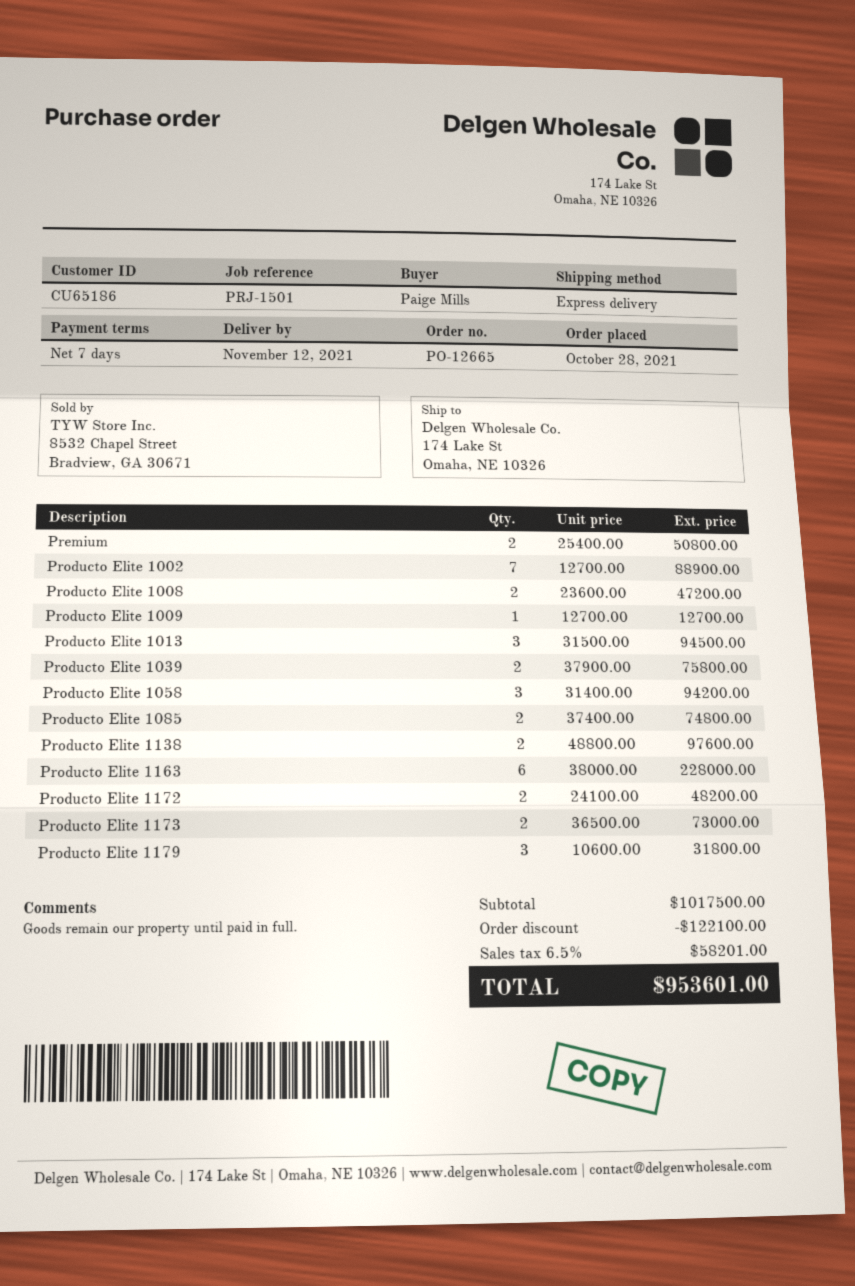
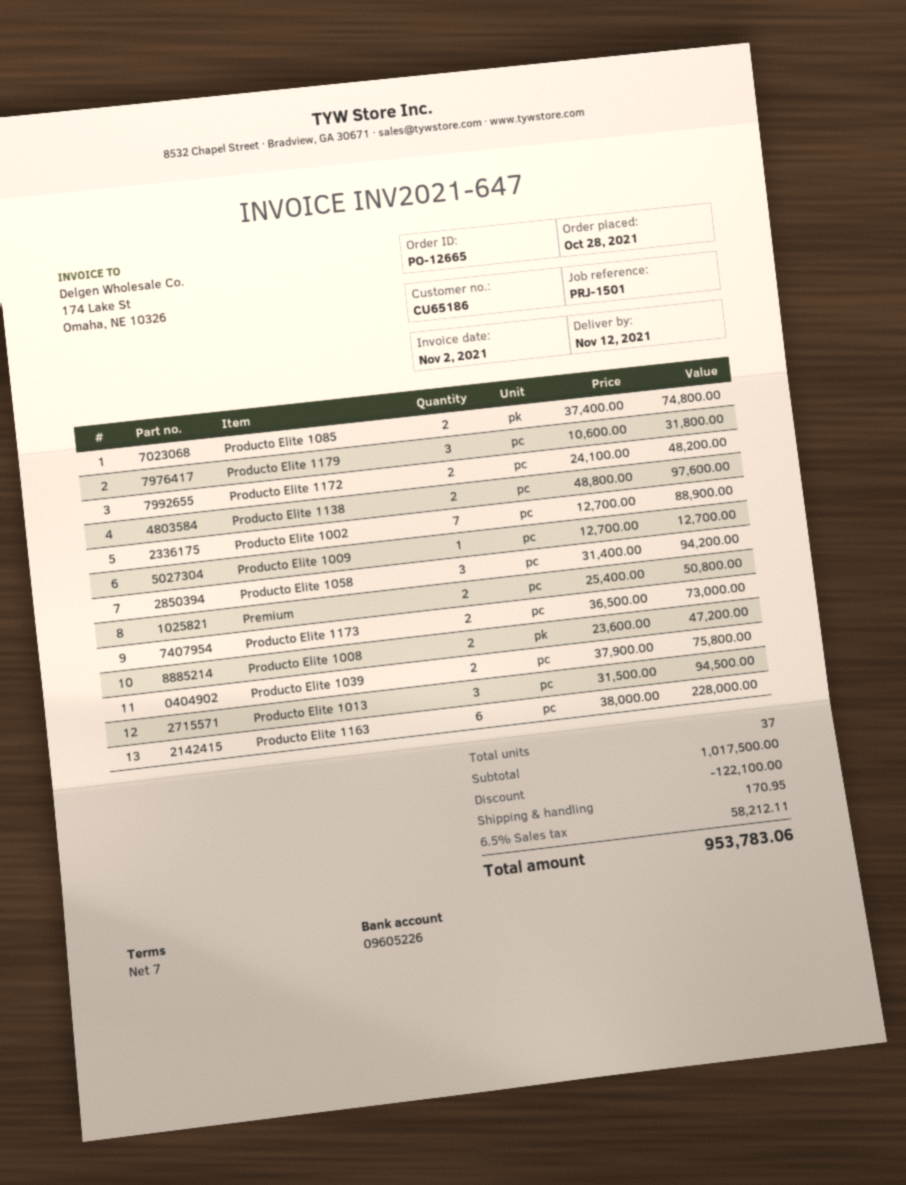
shipping: none -> 170.95
tax: 6.5% = 58201.00 -> 6.5% = 58212.11
total: 953601.00 -> 953783.06

